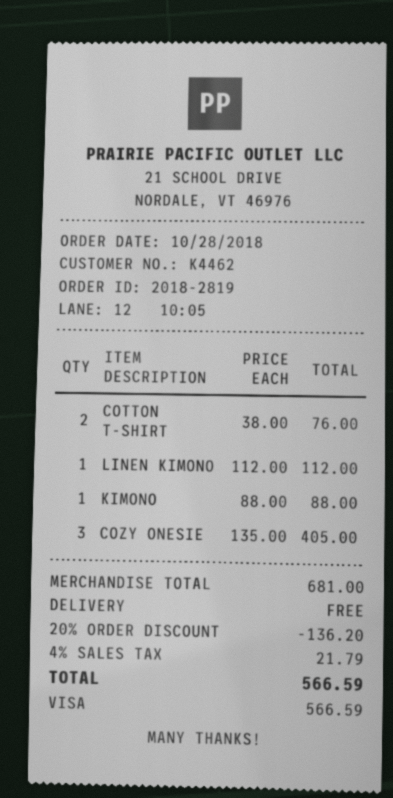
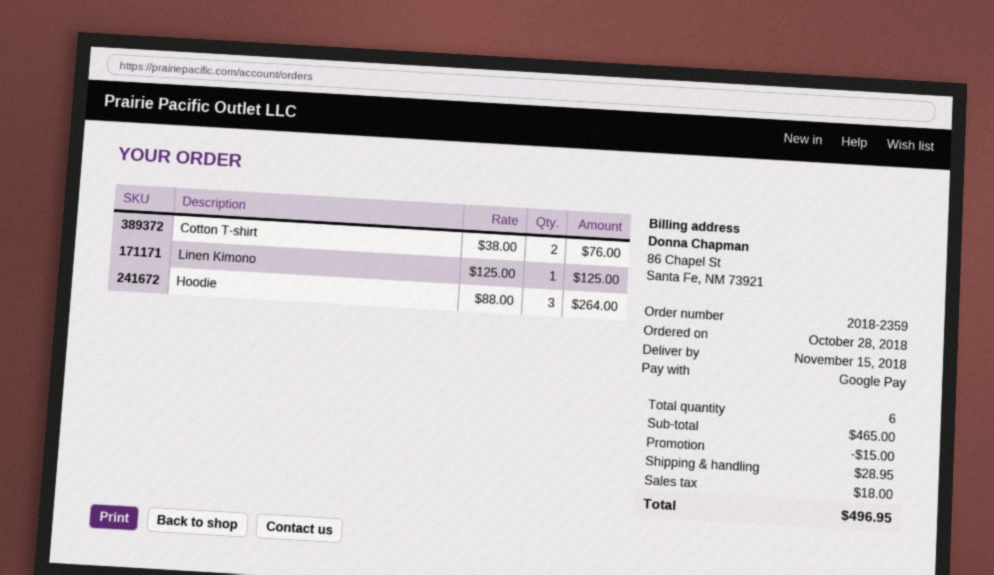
order number: 2018-2819 -> 2018-2359
payment method: Visa -> Google Pay
LINEN KIMONO: 1 x 112.00 = 112.00 -> 1 x 125.00 = 125.00
KIMONO: 1 x 88.00 = 88.00 -> none
COZY ONESIE: 3 x 135.00 = 405.00 -> none
Hoodie: none -> 3 x 88.00 = 264.00
subtotal: 681.00 -> 465.00
discount: 136.20 -> 15.00
shipping: 0.00 -> 28.95
tax: 21.79 -> 18.00
total: 566.59 -> 496.95

